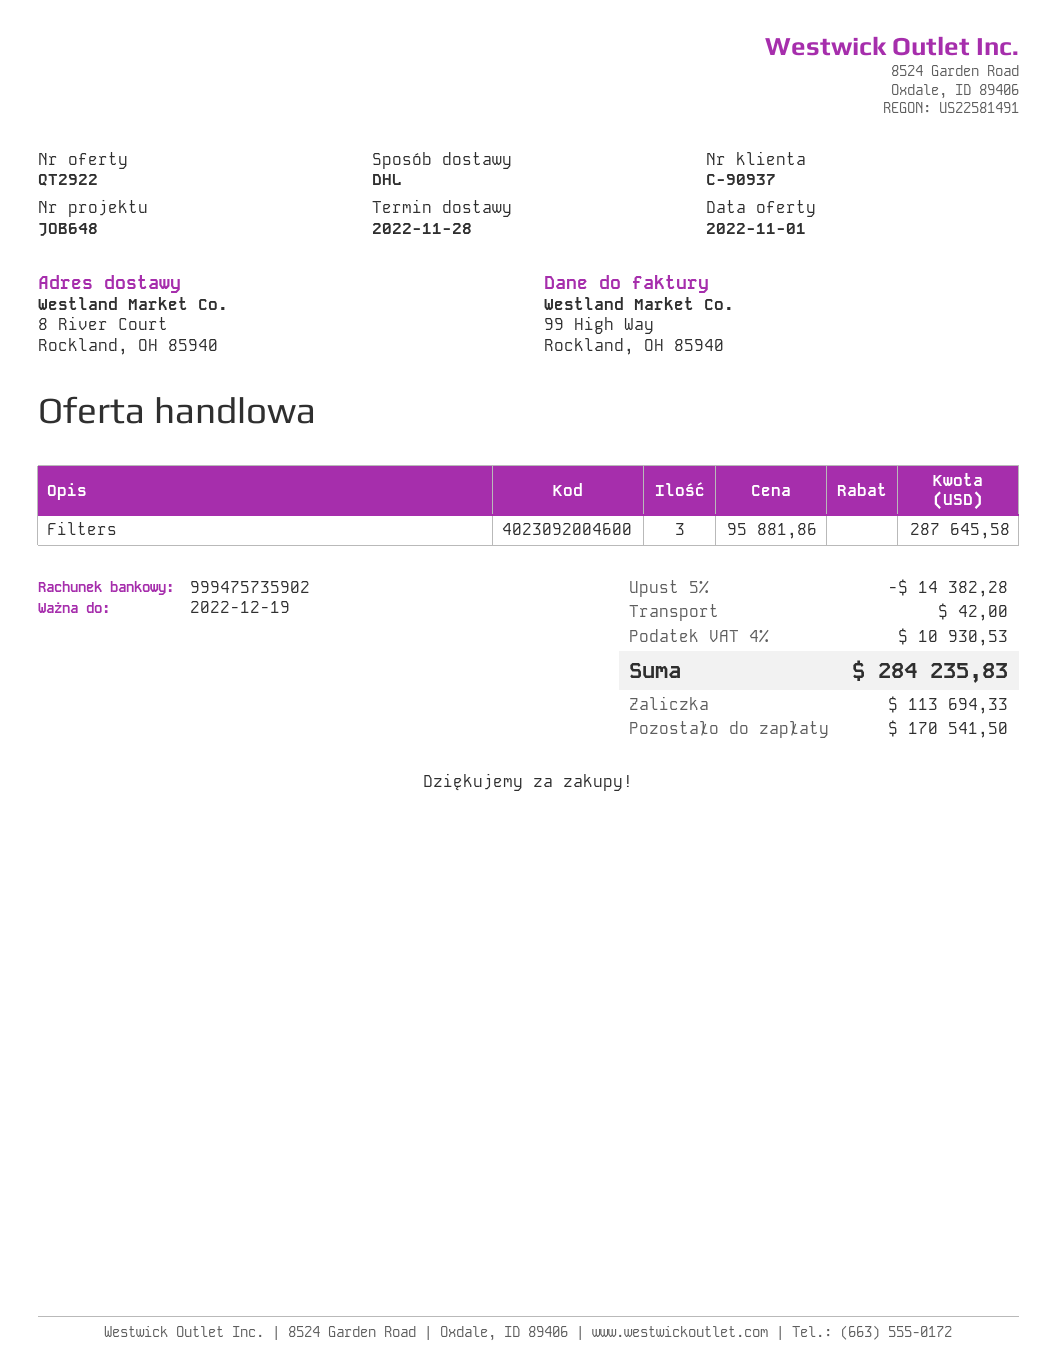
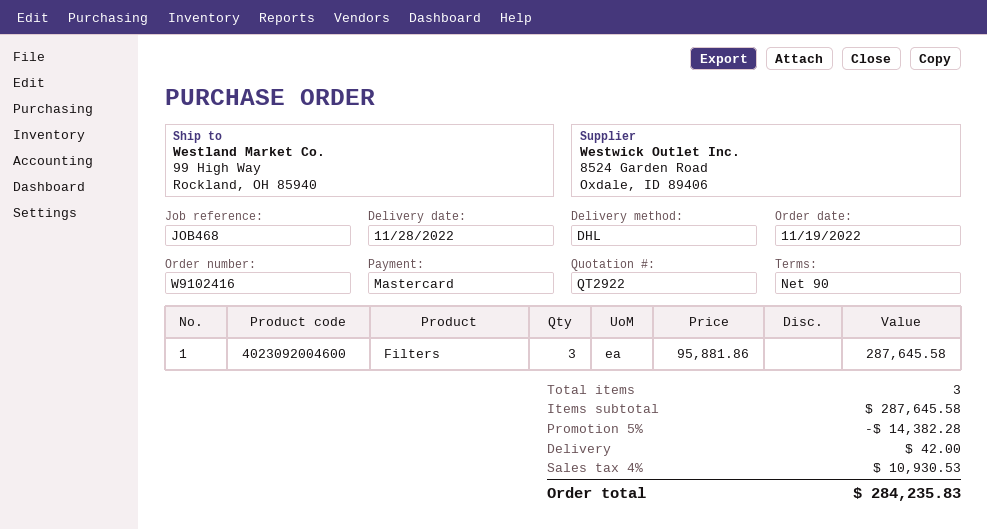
reference: JOB648 -> JOB468
ship to: 8 River Court, Rockland, OH 85940 -> 99 High Way, Rockland, OH 85940

